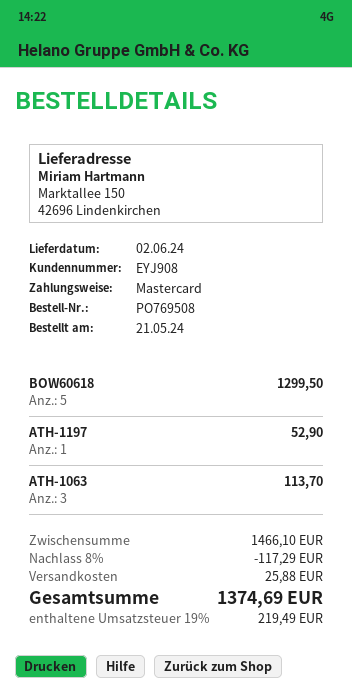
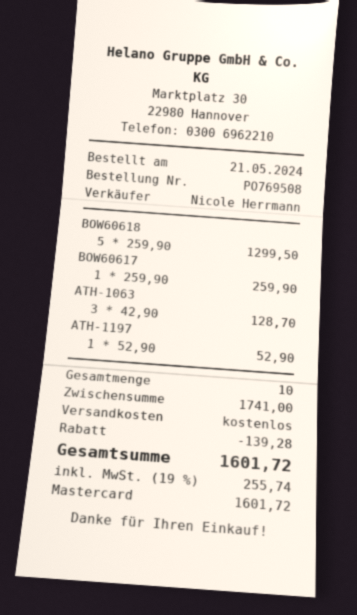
ATH-1063: 3 for 113.70 -> 3 for 128.70
BOW60617: none -> 1 for 259.90
subtotal: 1466.10 -> 1741.00
discount: 117.29 -> 139.28
shipping: 25.88 -> 0.00
tax: 19% = 219.49 -> 19% = 255.74
total: 1374.69 -> 1601.72

